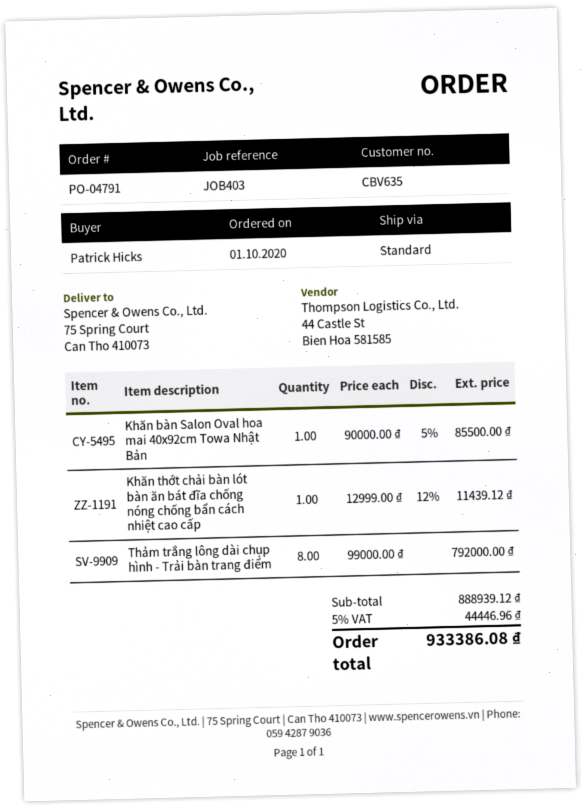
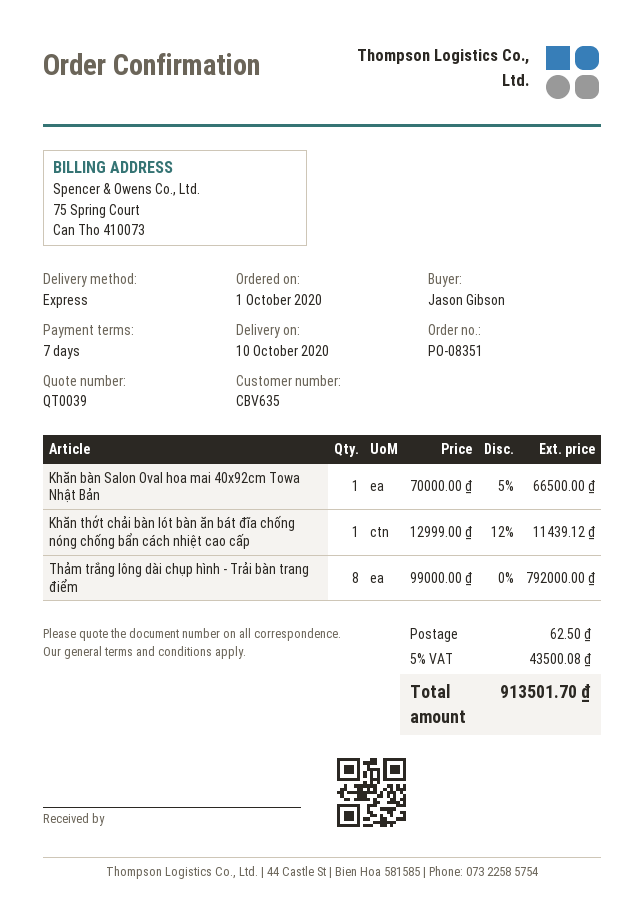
order number: PO-04791 -> PO-08351
ordered by: Patrick Hicks -> Jason Gibson
shipping method: standard -> express
Khăn bàn Salon Oval hoa mai 40x92cm Towa Nhật Bản: 1 x 90000.00 - 5% = 85500.00 -> 1 x 70000.00 - 5% = 66500.00
shipping: none -> 62.50
tax: 5% = 44446.96 -> 5% = 43500.08
total: 933386.08 -> 913501.70

